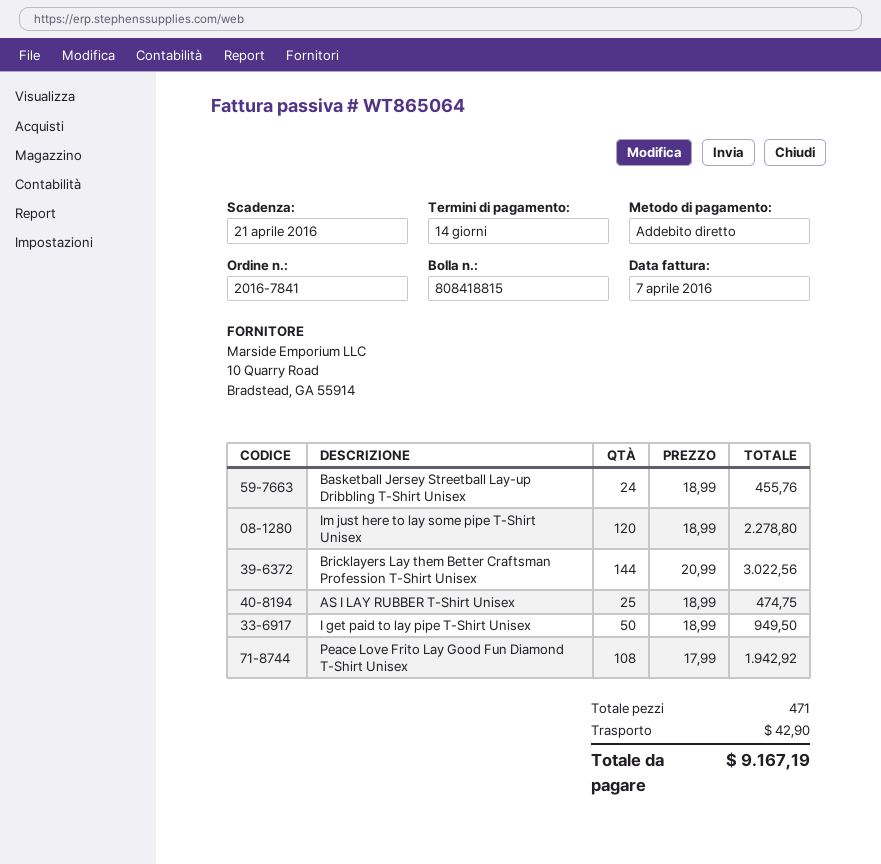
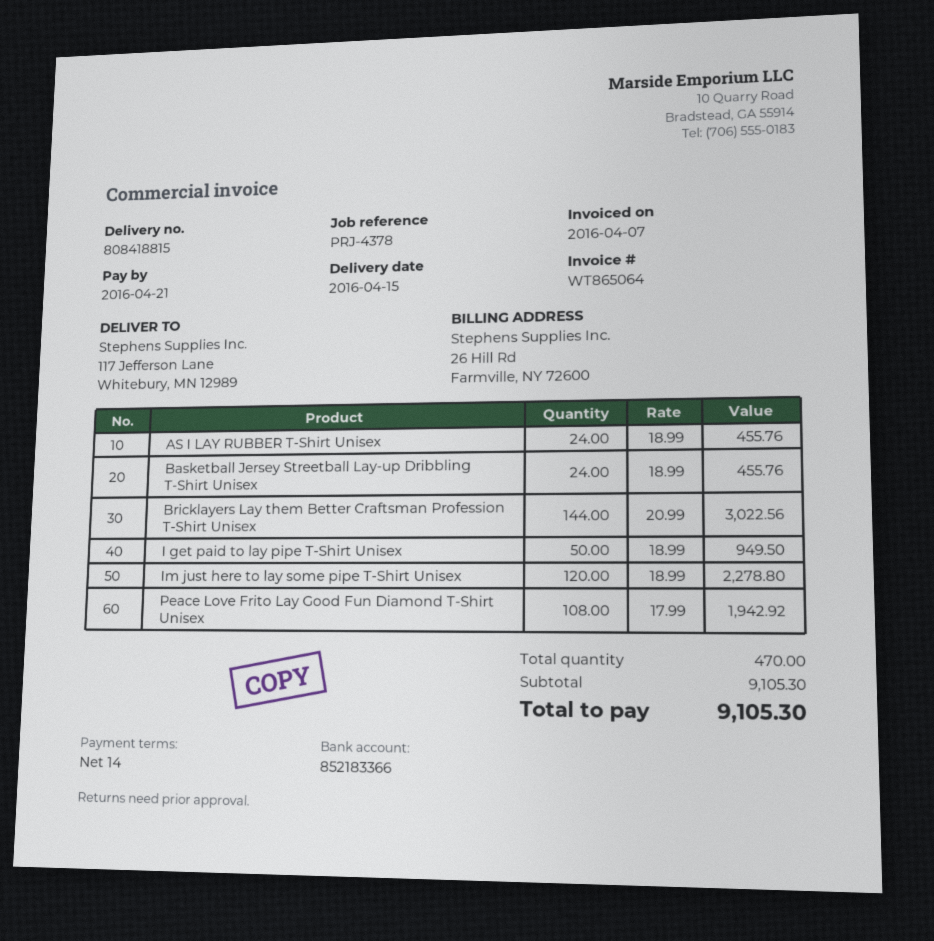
AS I LAY RUBBER T-Shirt Unisex: 25 x 18.99 = 474.75 -> 24 x 18.99 = 455.76
total quantity: 471 -> 470
shipping: 42.90 -> none
total: 9167.19 -> 9105.30

